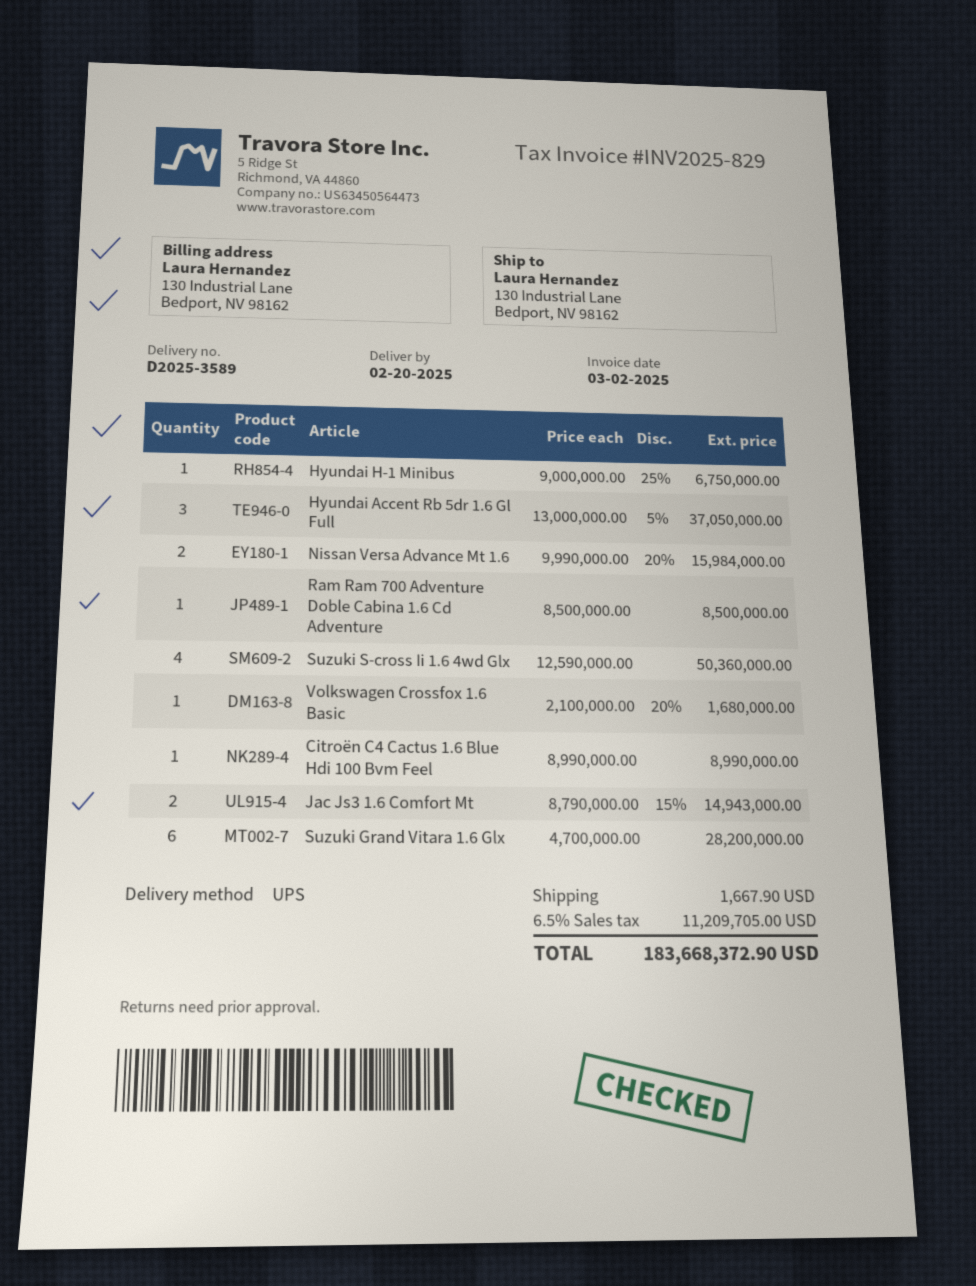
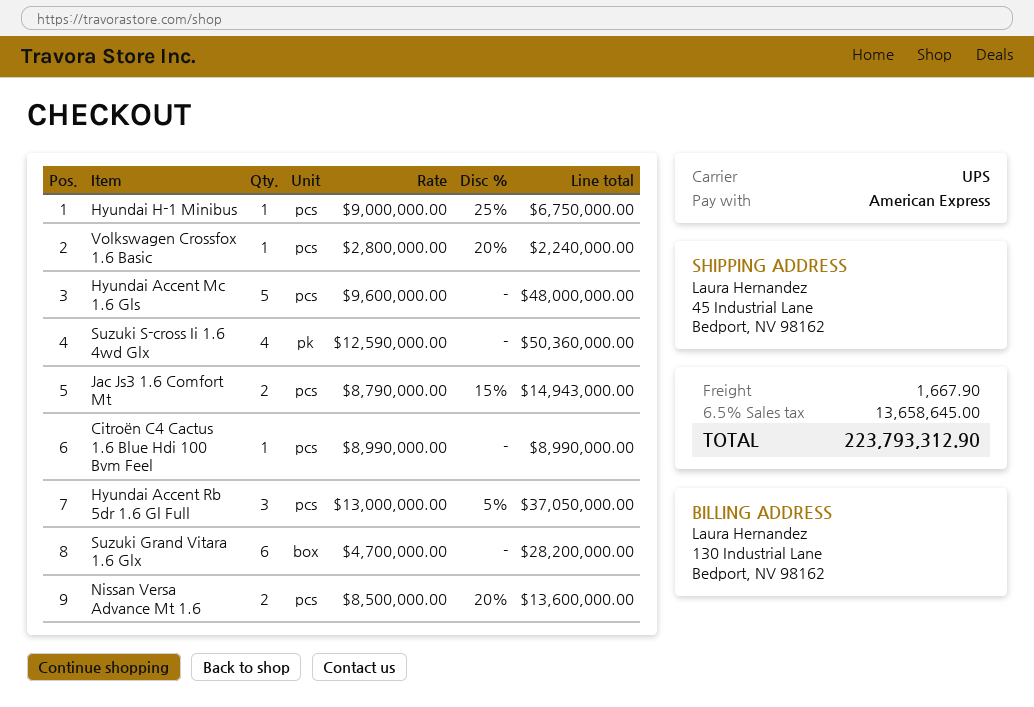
ship to: 130 Industrial Lane, Bedport, NV 98162 -> 45 Industrial Lane, Bedport, NV 98162
Nissan Versa Advance Mt 1.6: 2 x 9990000.00 - 20% = 15984000.00 -> 2 x 8500000.00 - 20% = 13600000.00
Ram Ram 700 Adventure Doble Cabina 1.6 Cd Adventure: 1 x 8500000.00 = 8500000.00 -> none
Volkswagen Crossfox 1.6 Basic: 1 x 2100000.00 - 20% = 1680000.00 -> 1 x 2800000.00 - 20% = 2240000.00
Hyundai Accent Mc 1.6 Gls: none -> 5 x 9600000.00 = 48000000.00
tax: 6.5% = 11209705.00 -> 6.5% = 13658645.00
total: 183668372.90 -> 223793312.90

